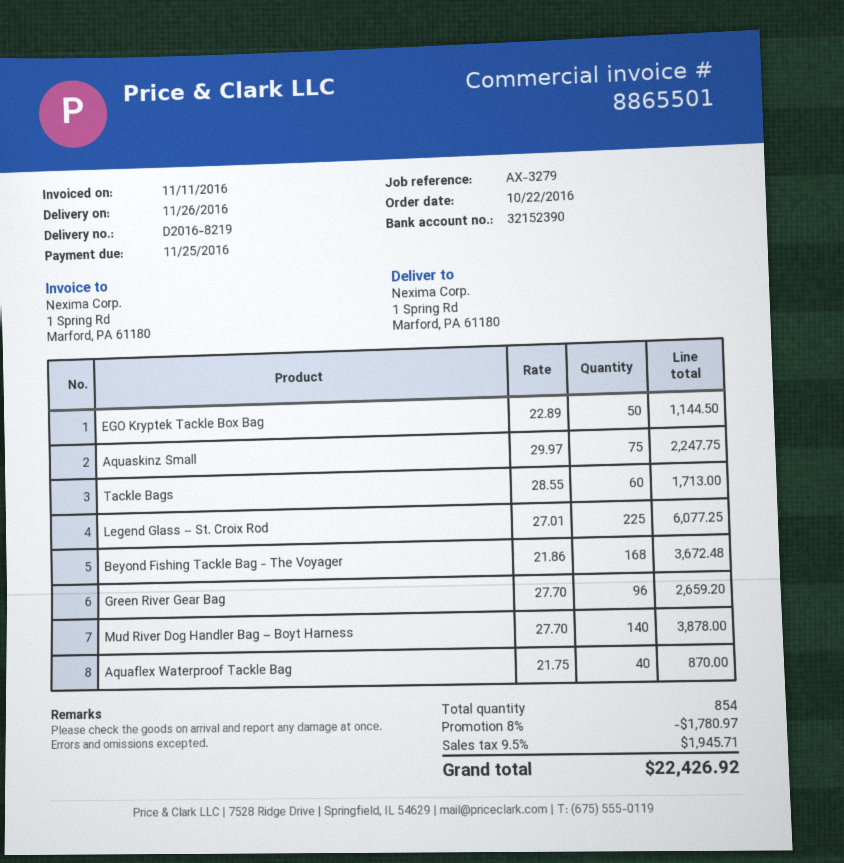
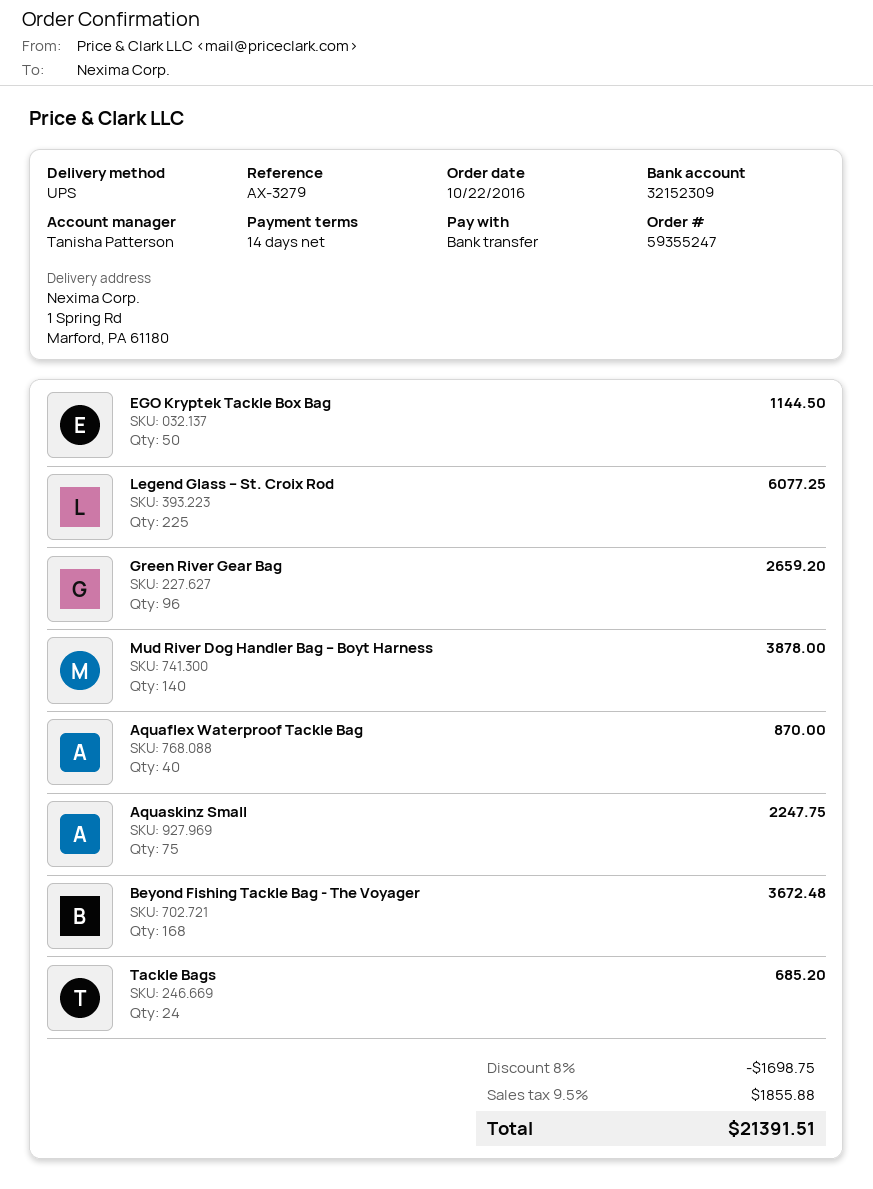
bank account: 32152390 -> 32152309
Tackle Bags: 60 for 1713.00 -> 24 for 685.20
discount: 8% = 1780.97 -> 8% = 1698.75
tax: 9.5% = 1945.71 -> 9.5% = 1855.88
total: 22426.92 -> 21391.51

